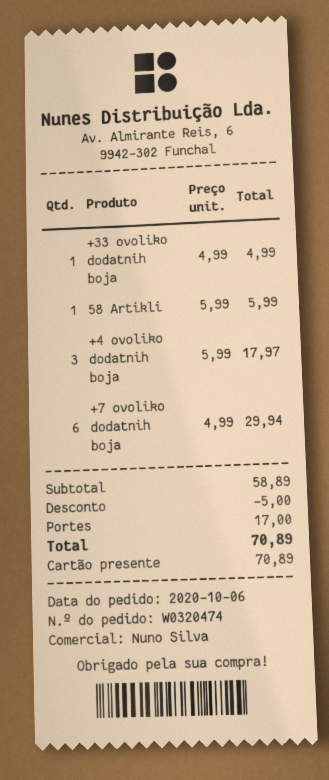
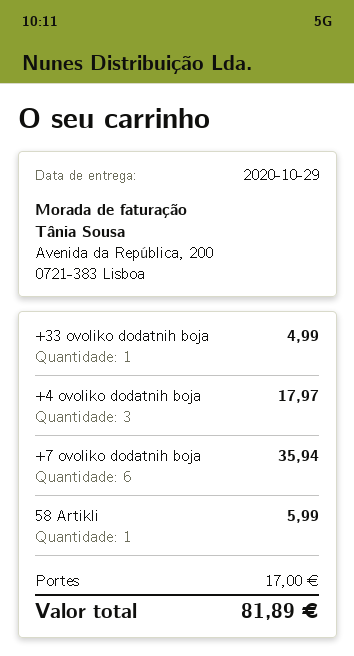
+7 ovoliko dodatnih boja: 6 for 29.94 -> 6 for 35.94
discount: 5.00 -> none
total: 70.89 -> 81.89

